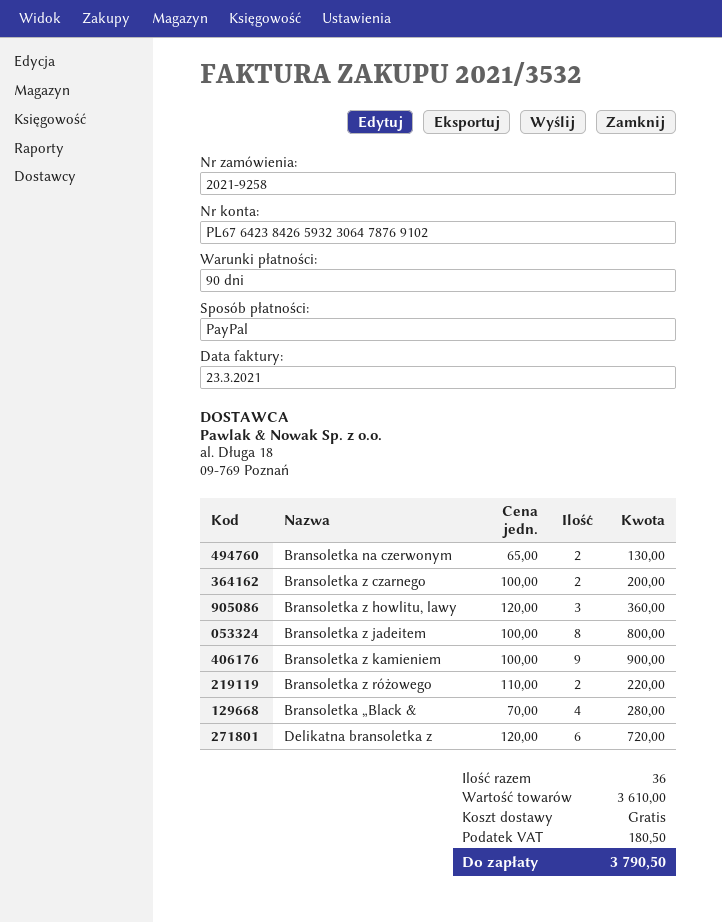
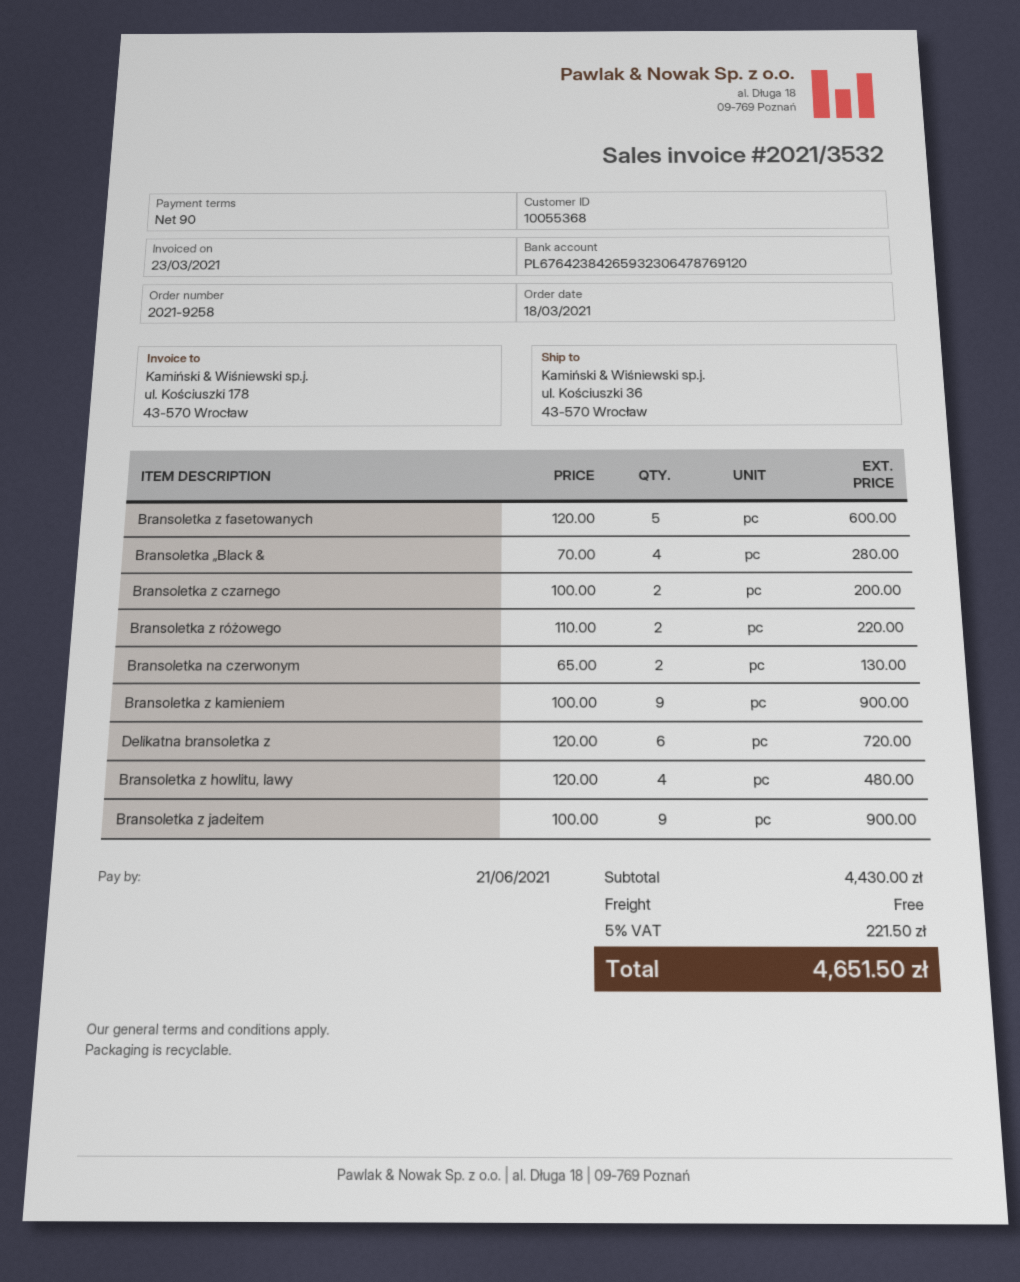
bank account: PL67642384265932306478769102 -> PL67642384265932306478769120
Bransoletka z howlitu, lawy: 3 x 120.00 = 360.00 -> 4 x 120.00 = 480.00
Bransoletka z jadeitem: 8 x 100.00 = 800.00 -> 9 x 100.00 = 900.00
Bransoletka z fasetowanych: none -> 5 x 120.00 = 600.00
subtotal: 3610.00 -> 4430.00
tax: 180.50 -> 221.50
total: 3790.50 -> 4651.50

